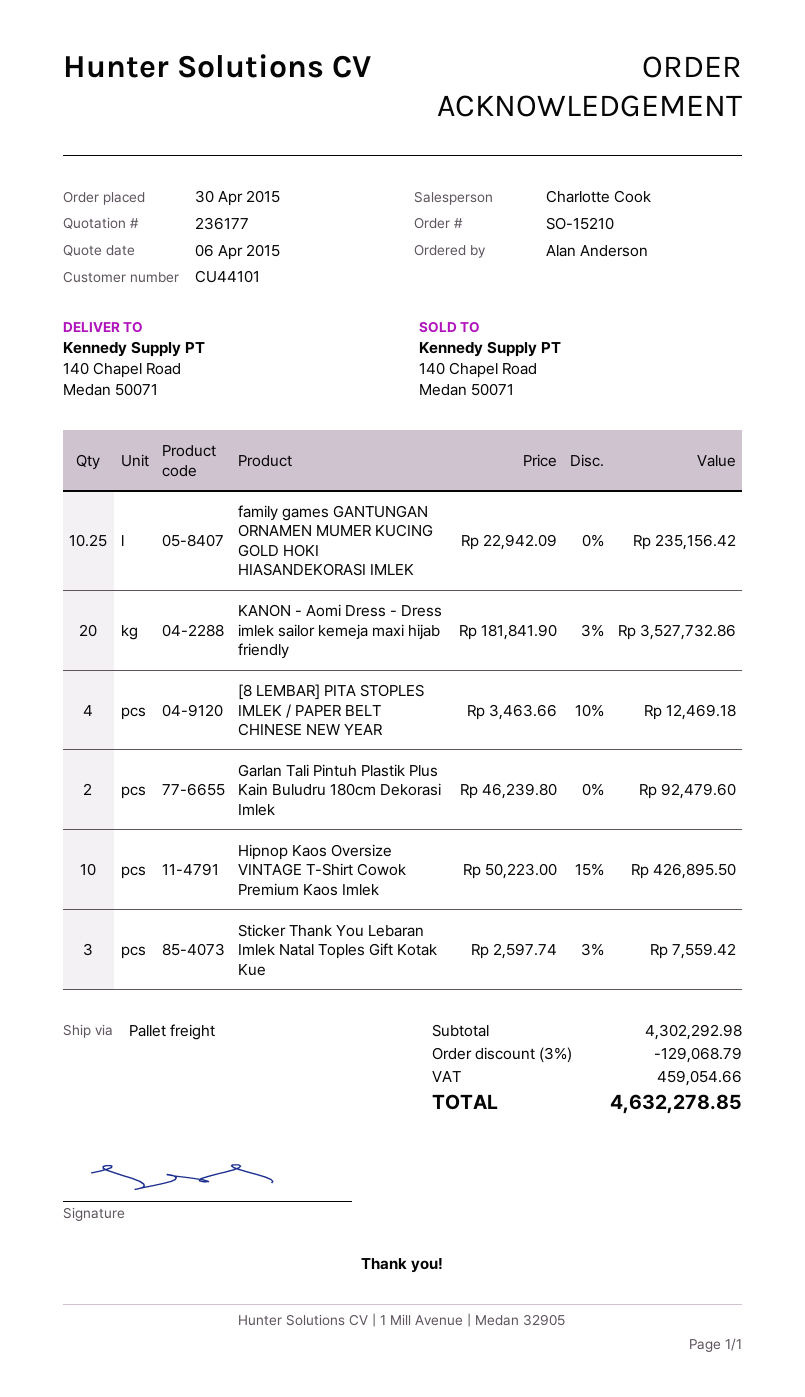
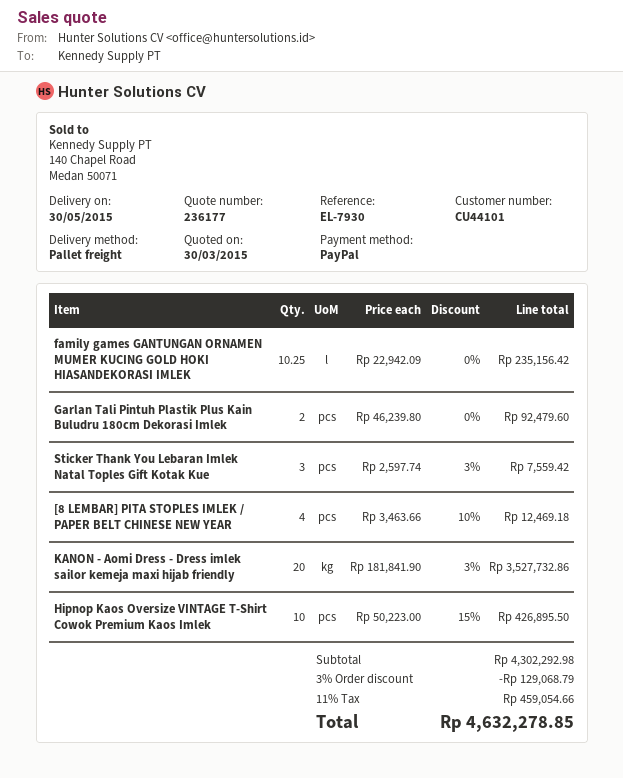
quote date: 2015-04-06 -> 2015-03-30

